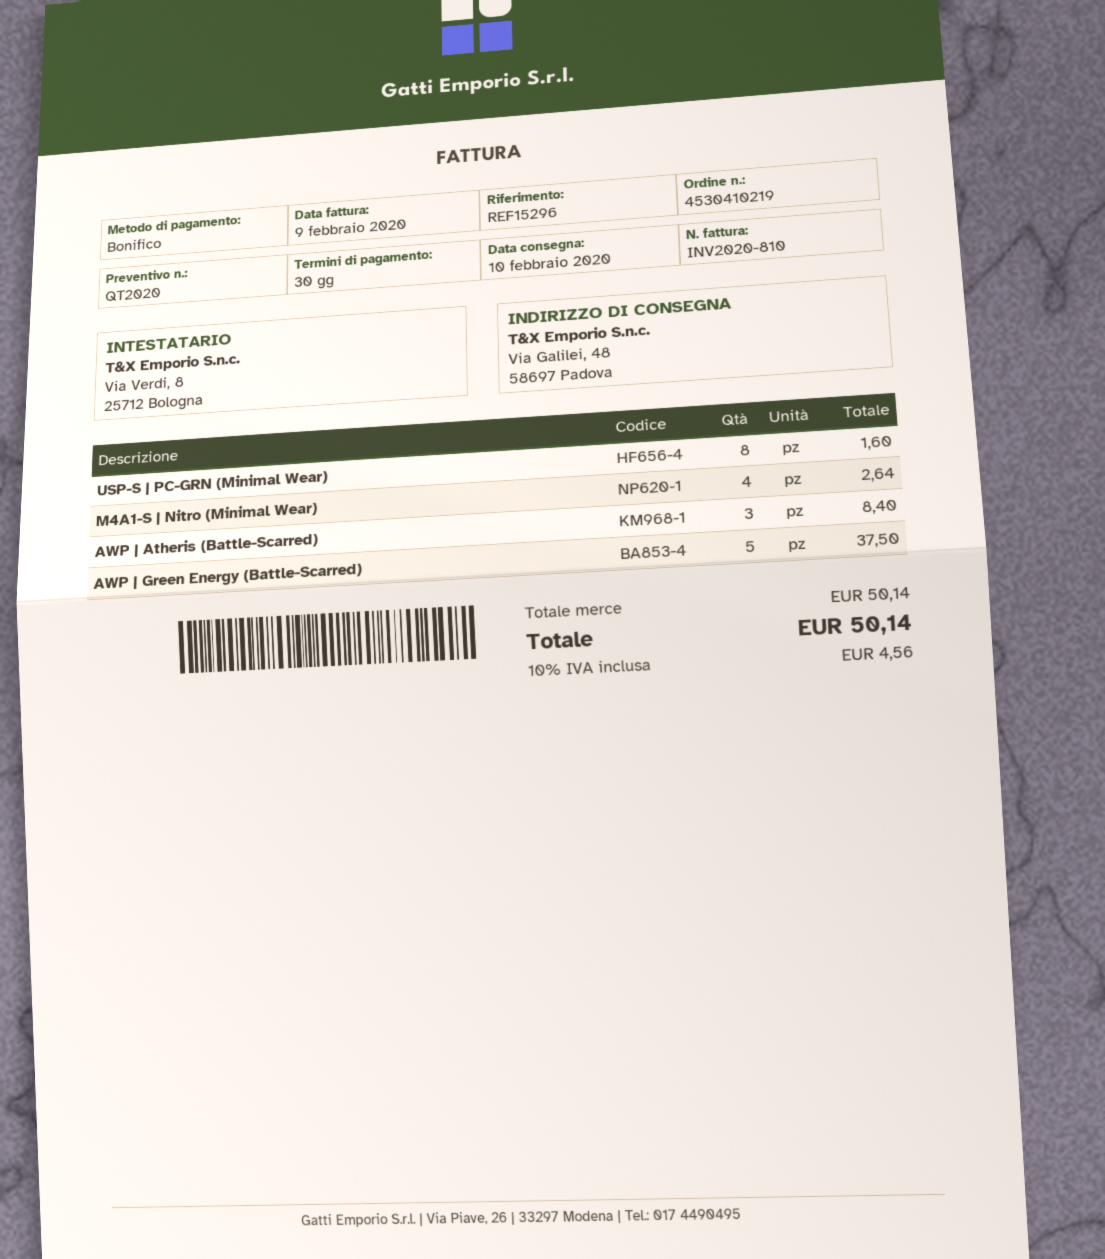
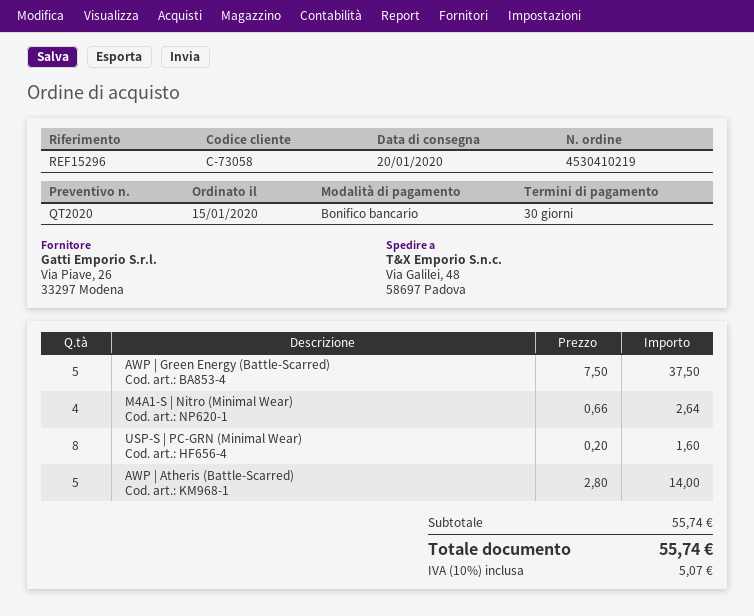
delivery date: 2020-02-10 -> 2020-01-20
AWP | Atheris (Battle-Scarred): 3 for 8.40 -> 5 for 14.00
subtotal: 50.14 -> 55.74
tax: 10% = 4.56 -> 10% = 5.07
total: 50.14 -> 55.74

